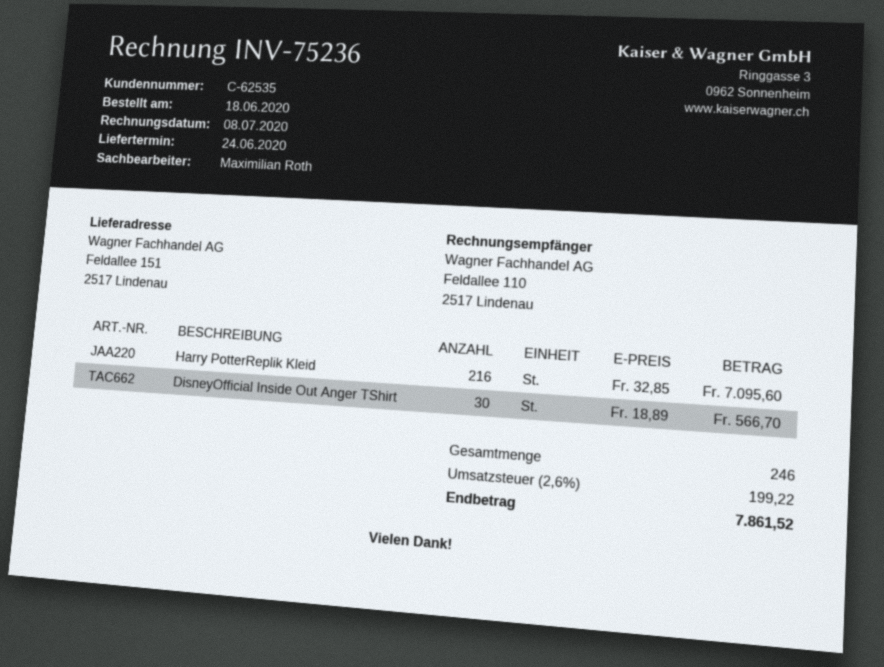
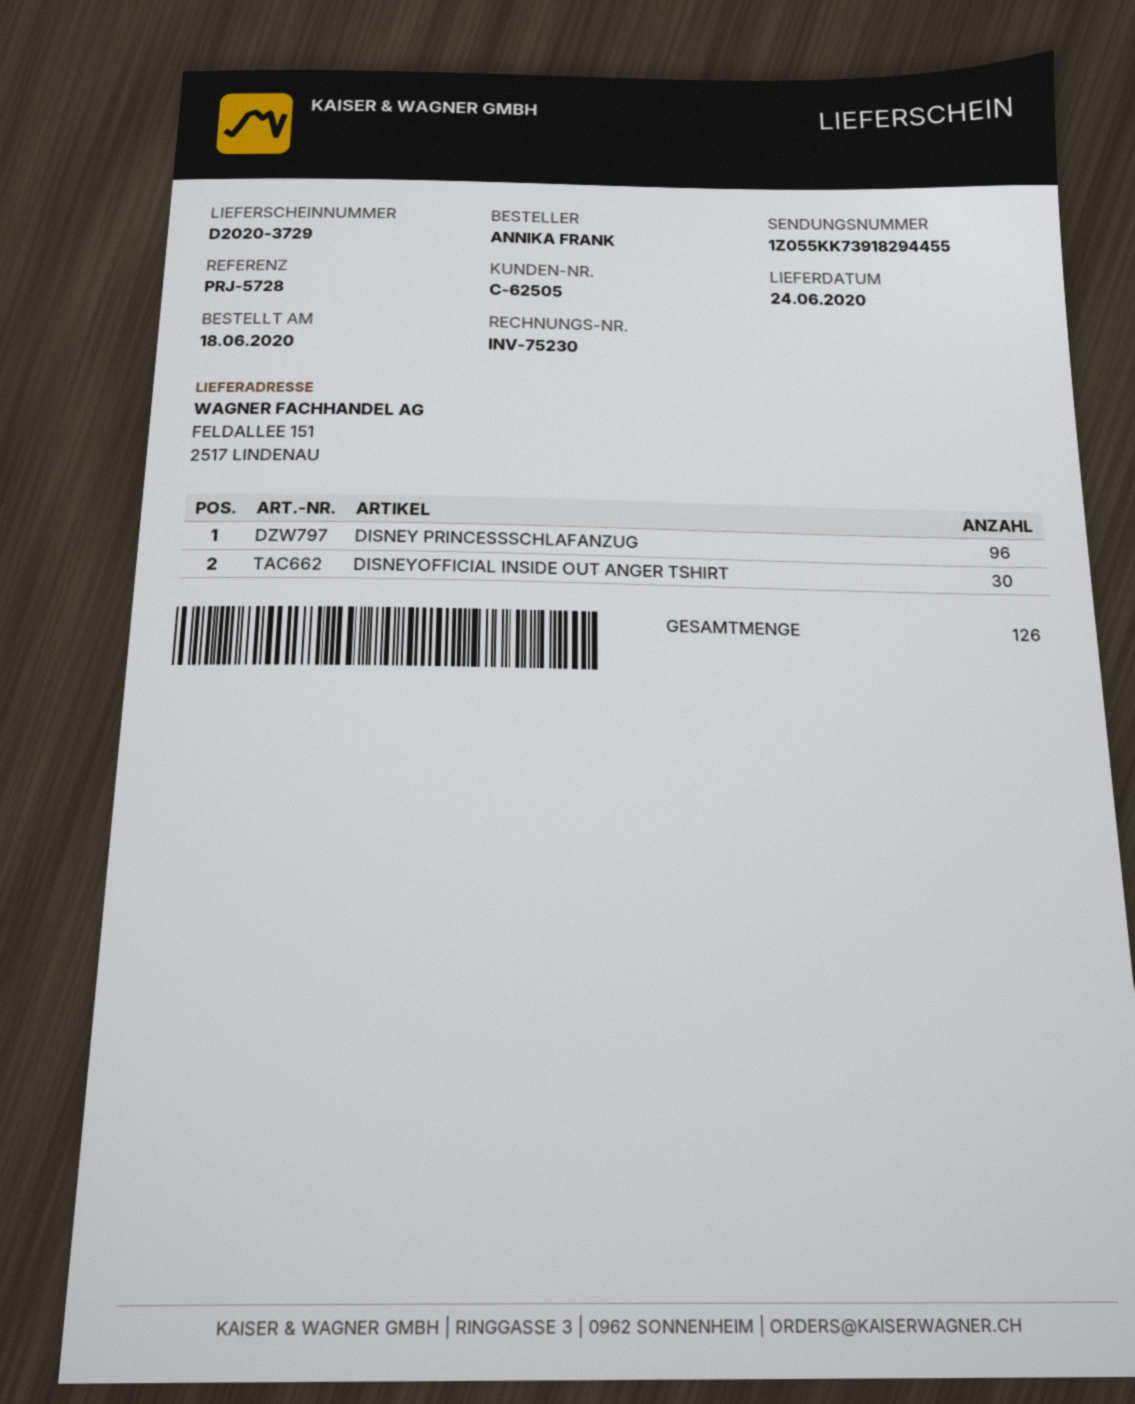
invoice number: INV-75236 -> INV-75230
customer number: C-62535 -> C-62505
Harry PotterReplik Kleid: 216 -> none
DISNEY PRINCESSSCHLAFANZUG: none -> 96
total quantity: 246 -> 126

